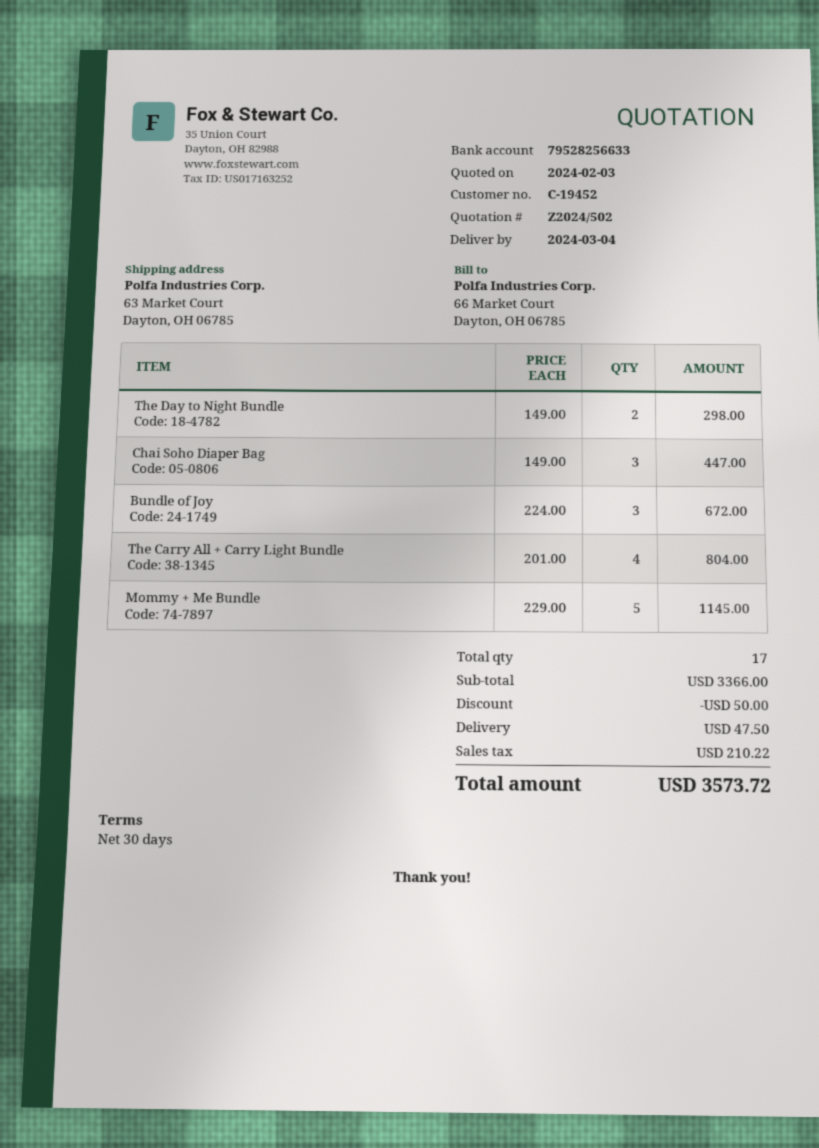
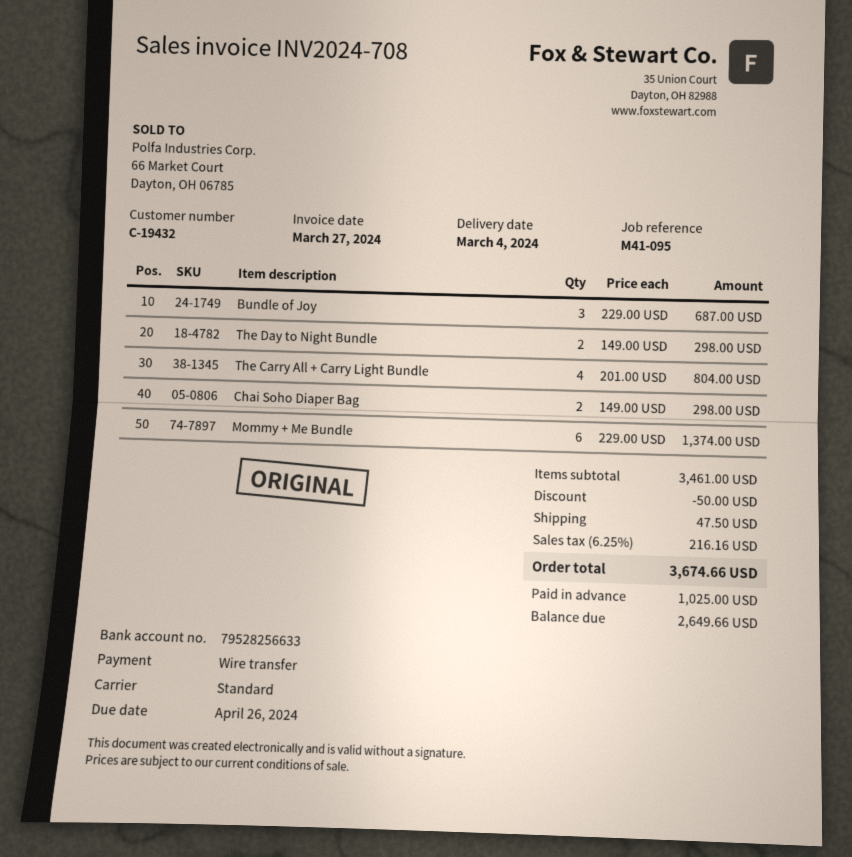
customer number: C-19452 -> C-19432
Chai Soho Diaper Bag: 3 x 149.00 = 447.00 -> 2 x 149.00 = 298.00
Bundle of Joy: 3 x 224.00 = 672.00 -> 3 x 229.00 = 687.00
Mommy + Me Bundle: 5 x 229.00 = 1145.00 -> 6 x 229.00 = 1374.00
subtotal: 3366.00 -> 3461.00
tax: 210.22 -> 216.16
total: 3573.72 -> 3674.66

